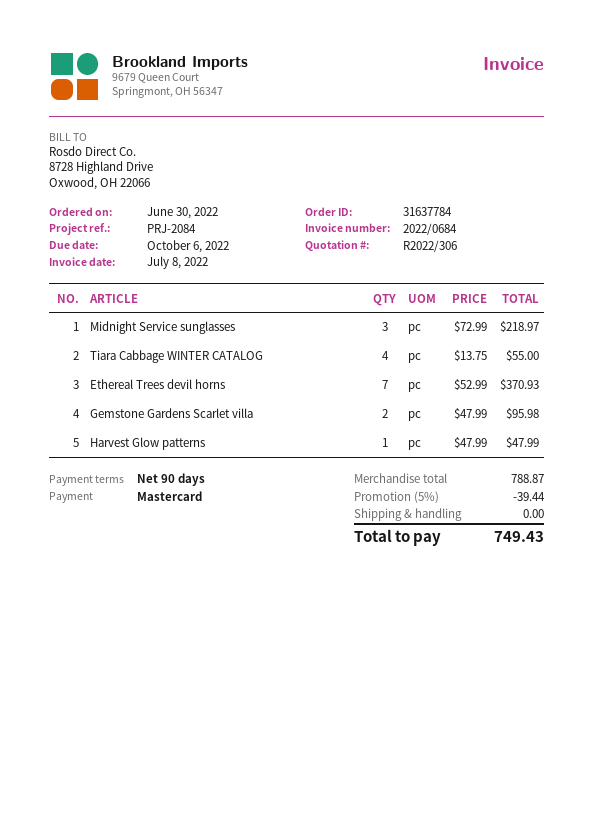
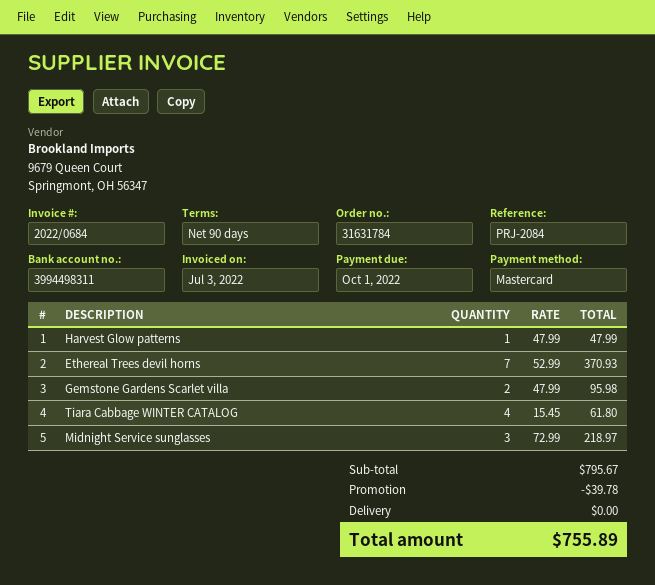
order number: 31637784 -> 31631784
invoice date: 2022-07-08 -> 2022-07-03
due date: 2022-10-06 -> 2022-10-01
Tiara Cabbage WINTER CATALOG: 4 x 13.75 = 55.00 -> 4 x 15.45 = 61.80
subtotal: 788.87 -> 795.67
discount: 39.44 -> 39.78
total: 749.43 -> 755.89

